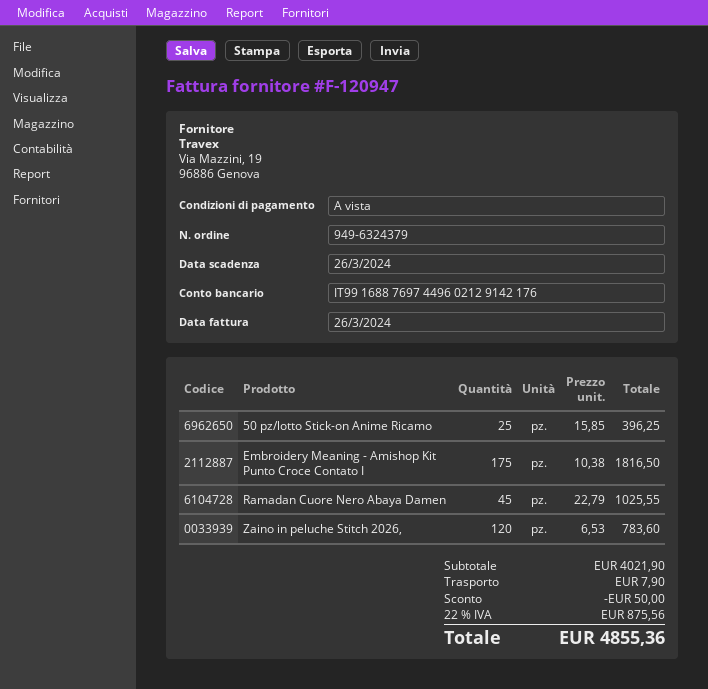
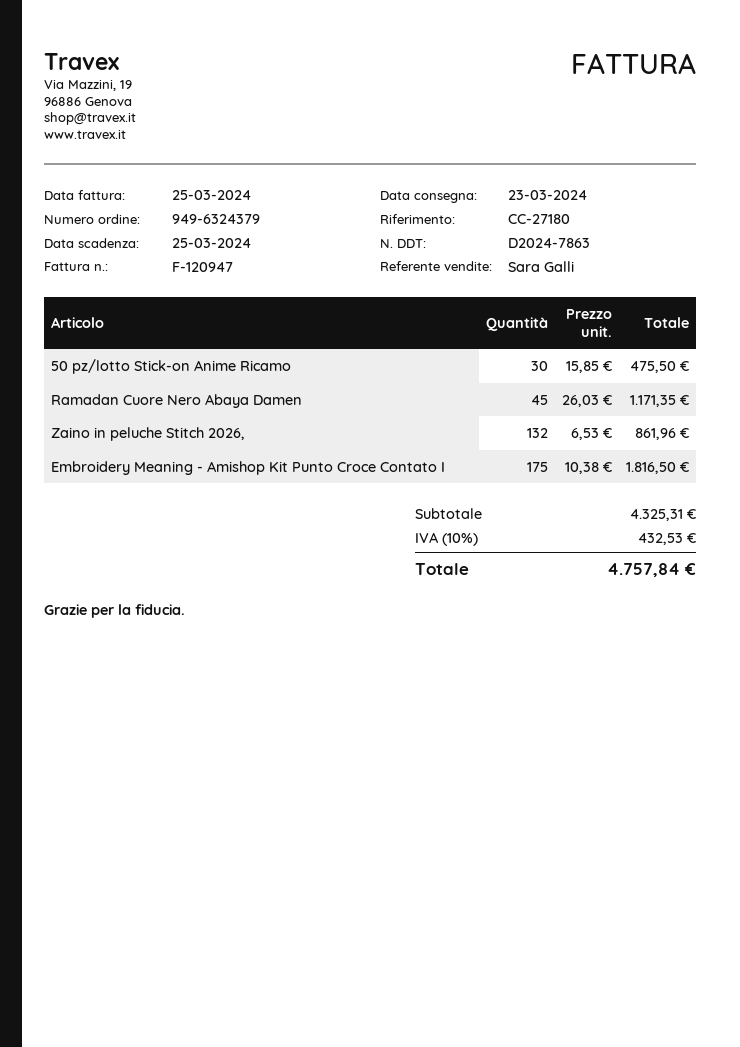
invoice date: 2024-03-26 -> 2024-03-25
due date: 2024-03-26 -> 2024-03-25
50 pz/lotto Stick-on Anime Ricamo: 25 x 15.85 = 396.25 -> 30 x 15.85 = 475.50
Ramadan Cuore Nero Abaya Damen: 45 x 22.79 = 1025.55 -> 45 x 26.03 = 1171.35
Zaino in peluche Stitch 2026,: 120 x 6.53 = 783.60 -> 132 x 6.53 = 861.96
subtotal: 4021.90 -> 4325.31
discount: 50.00 -> none
shipping: 7.90 -> none
tax: 22% = 875.56 -> 10% = 432.53
total: 4855.36 -> 4757.84

